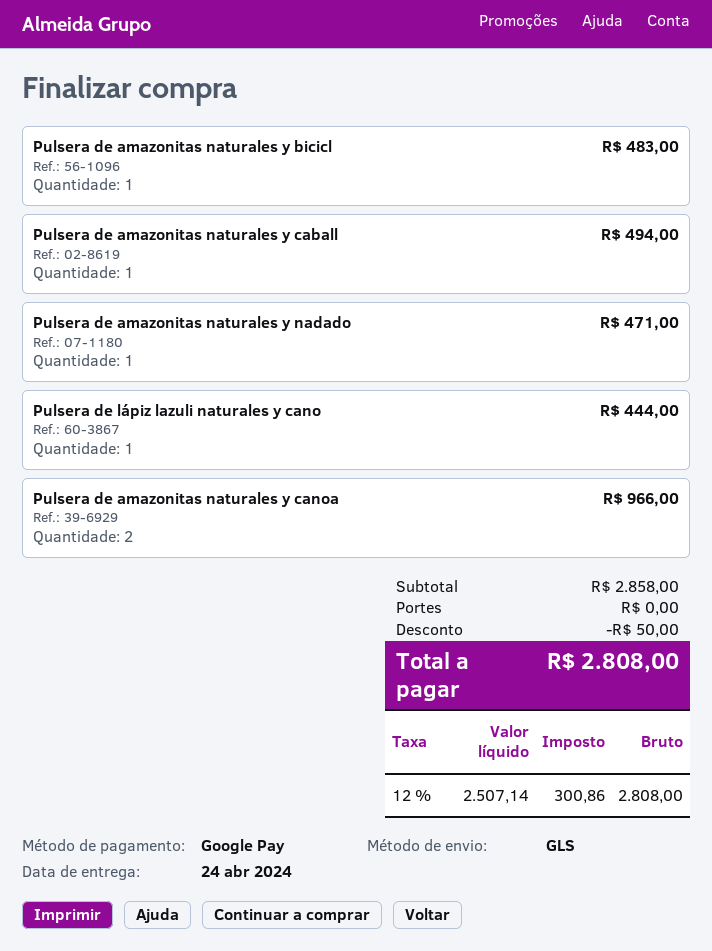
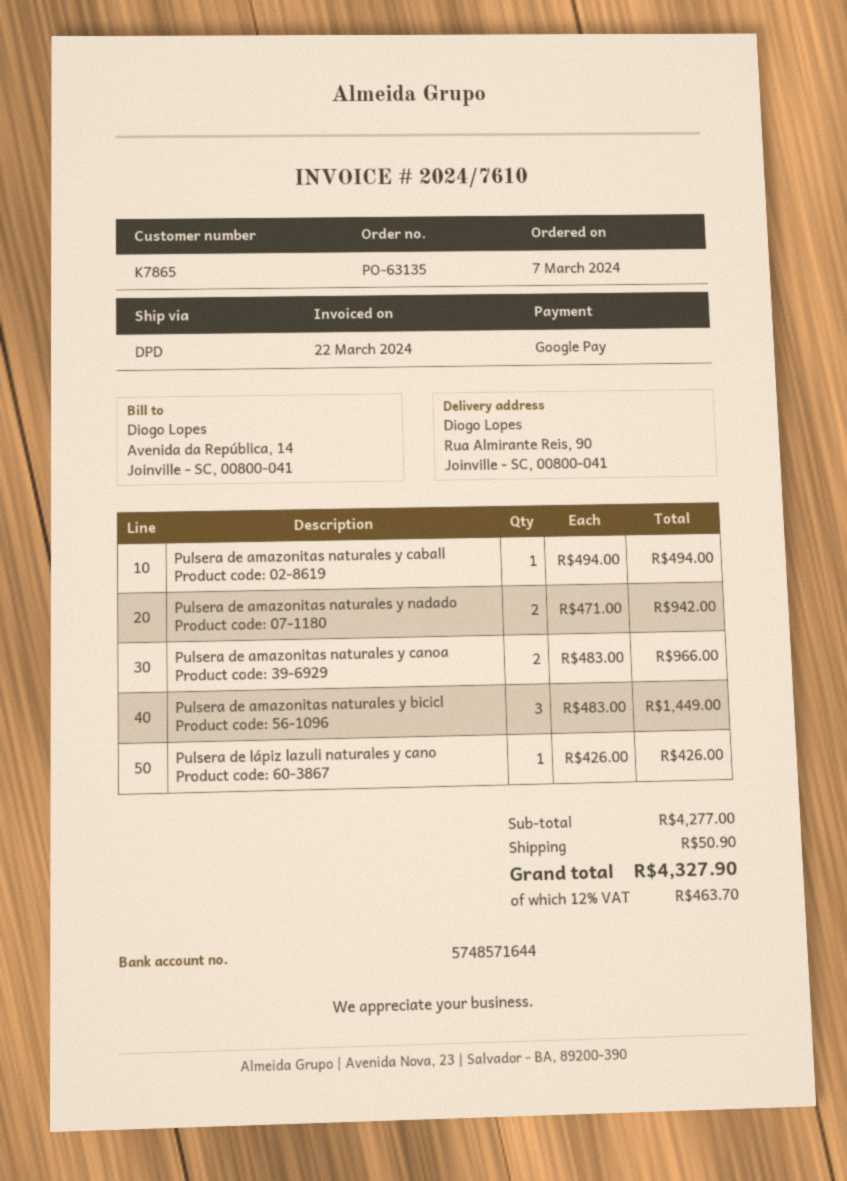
shipping method: GLS -> DPD
Pulsera de amazonitas naturales y bicicl: 1 for 483.00 -> 3 for 1449.00
Pulsera de amazonitas naturales y nadado: 1 for 471.00 -> 2 for 942.00
Pulsera de lápiz lazuli naturales y cano: 1 for 444.00 -> 1 for 426.00
subtotal: 2858.00 -> 4277.00
discount: 50.00 -> none
shipping: 0.00 -> 50.90
tax: 12% = 300.86 -> 12% = 463.70
total: 2808.00 -> 4327.90

